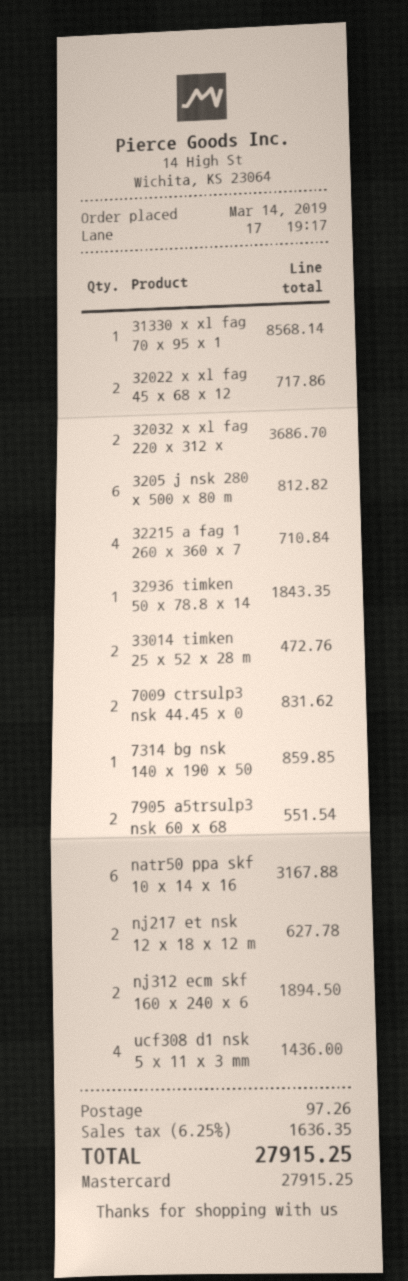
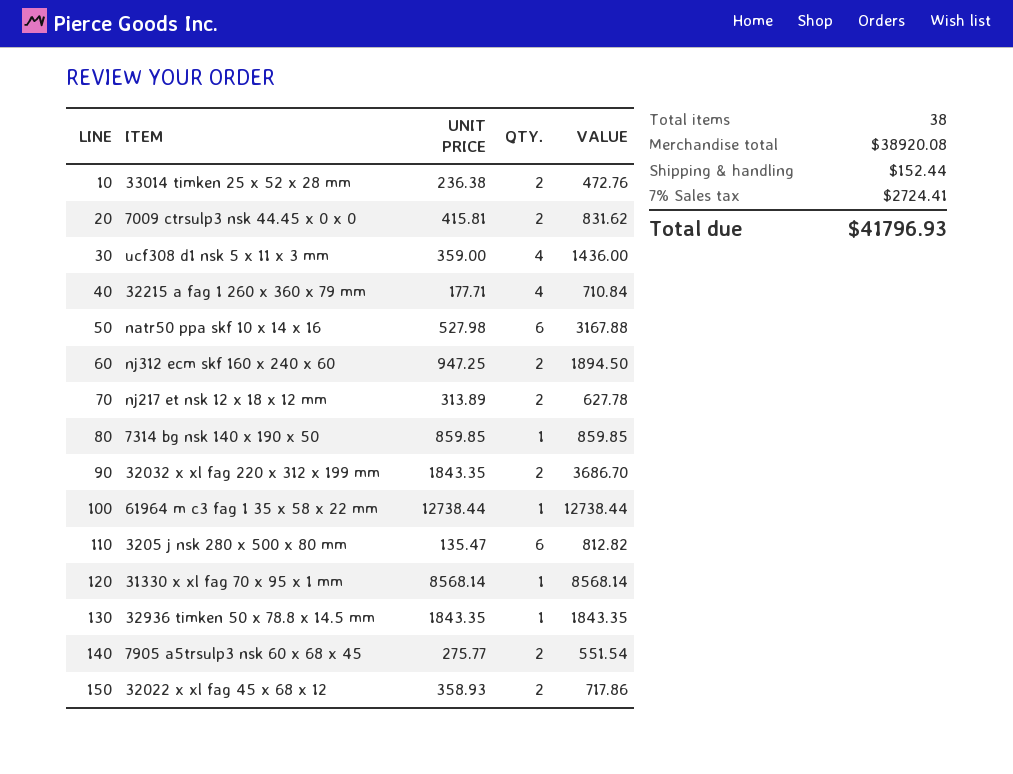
61964 m c3 fag 1 35 x 58 x 22 mm: none -> 1 for 12738.44
shipping: 97.26 -> 152.44
tax: 6.25% = 1636.35 -> 7% = 2724.41
total: 27915.25 -> 41796.93

